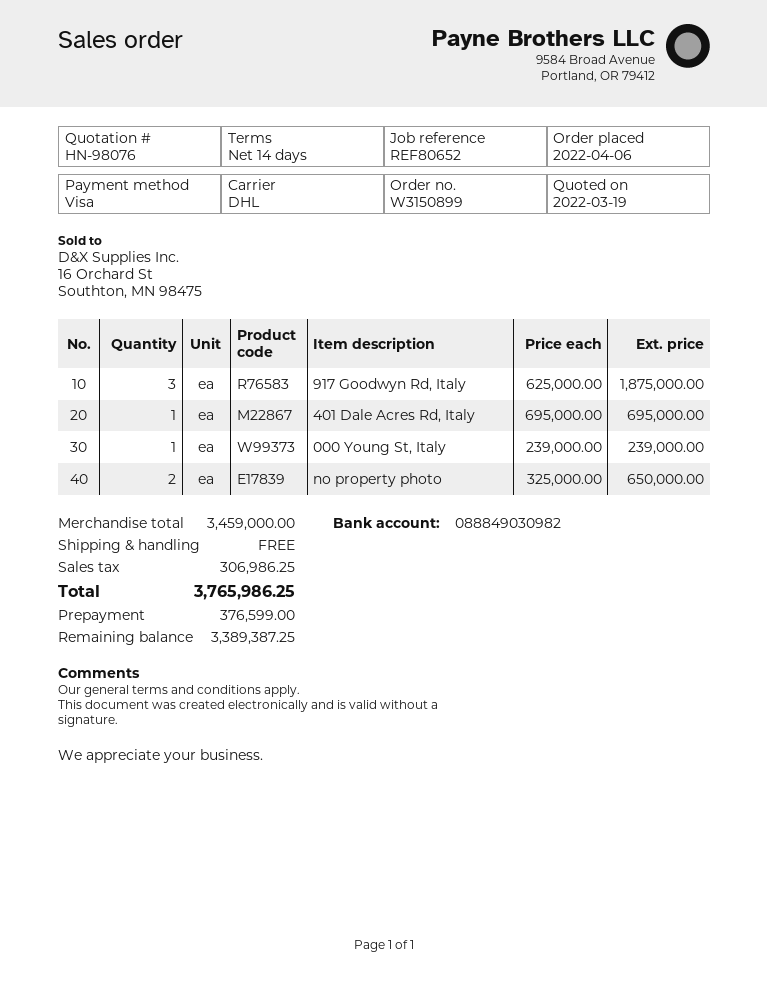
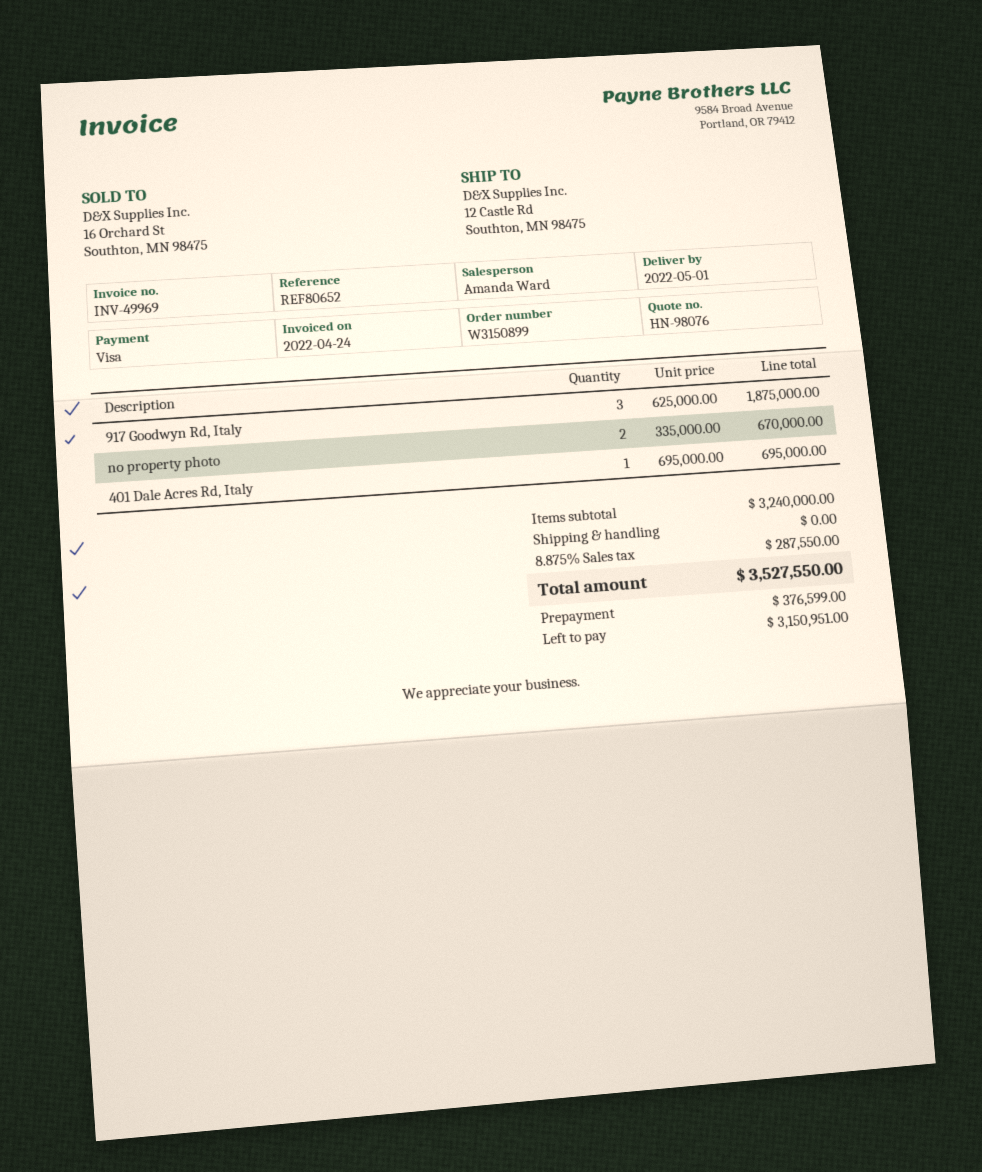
000 Young St, Italy: 1 x 239000.00 = 239000.00 -> none
no property photo: 2 x 325000.00 = 650000.00 -> 2 x 335000.00 = 670000.00
subtotal: 3459000.00 -> 3240000.00
tax: 306986.25 -> 287550.00
total: 3765986.25 -> 3527550.00
balance: 3389387.25 -> 3150951.00

